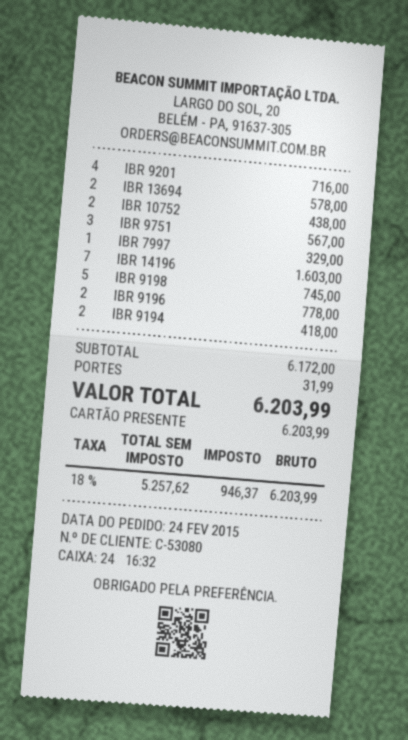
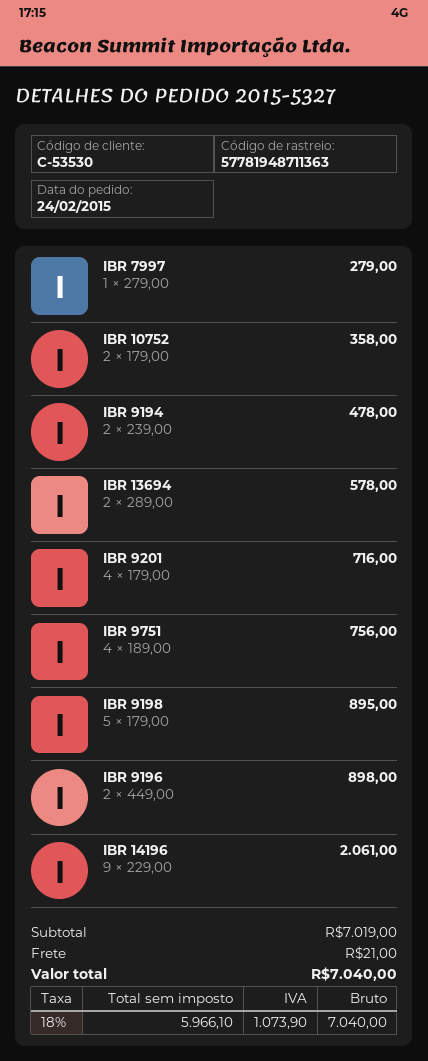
customer number: C-53080 -> C-53530
IBR 10752: 2 for 438.00 -> 2 for 358.00
IBR 9751: 3 for 567.00 -> 4 for 756.00
IBR 7997: 1 for 329.00 -> 1 for 279.00
IBR 14196: 7 for 1603.00 -> 9 for 2061.00
IBR 9198: 5 for 745.00 -> 5 for 895.00
IBR 9196: 2 for 778.00 -> 2 for 898.00
IBR 9194: 2 for 418.00 -> 2 for 478.00
subtotal: 6172.00 -> 7019.00
shipping: 31.99 -> 21.00
net: 5257.62 -> 5966.10
tax: 18% = 946.37 -> 18% = 1073.90
total: 6203.99 -> 7040.00

